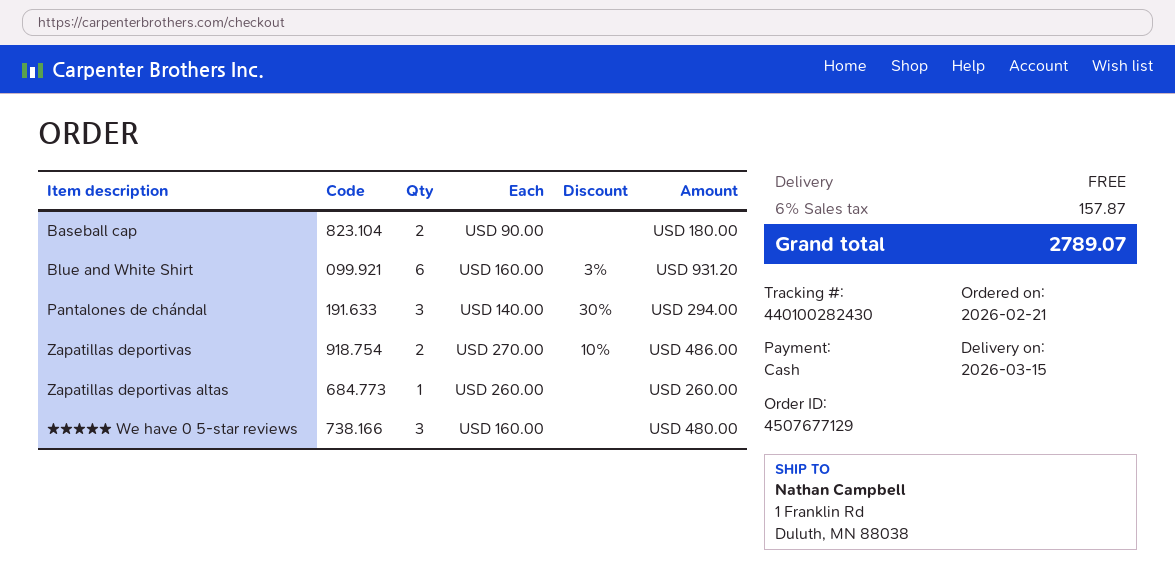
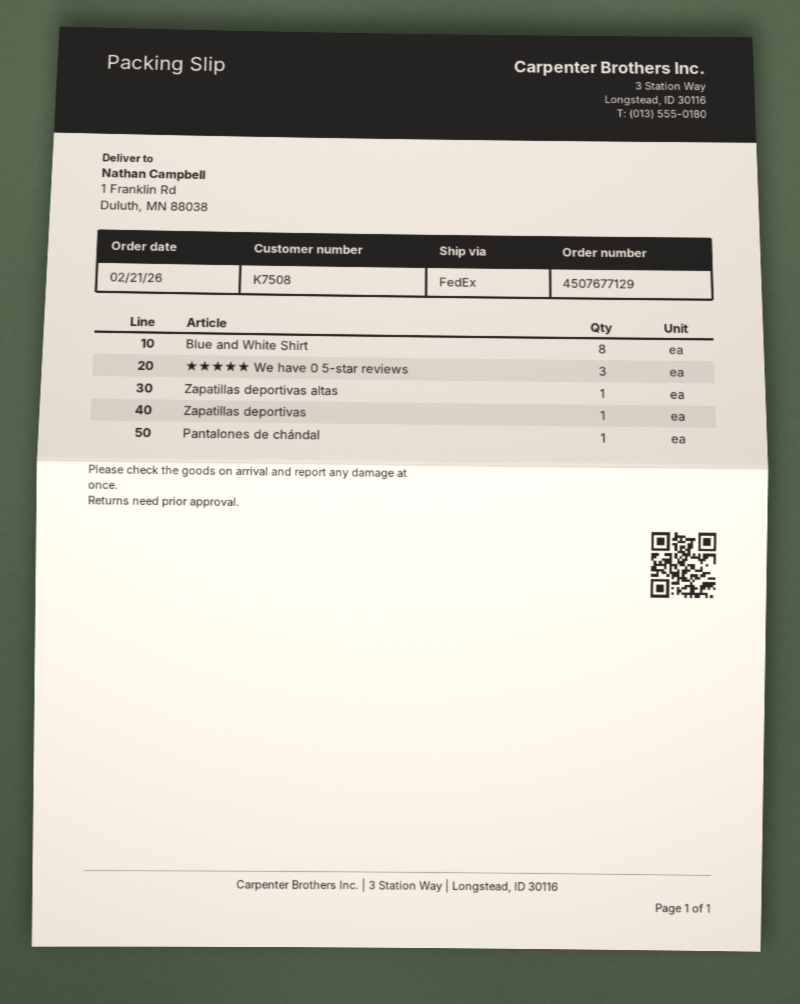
Baseball cap: 2 -> none
Blue and White Shirt: 6 -> 8
Pantalones de chándal: 3 -> 1
Zapatillas deportivas: 2 -> 1

